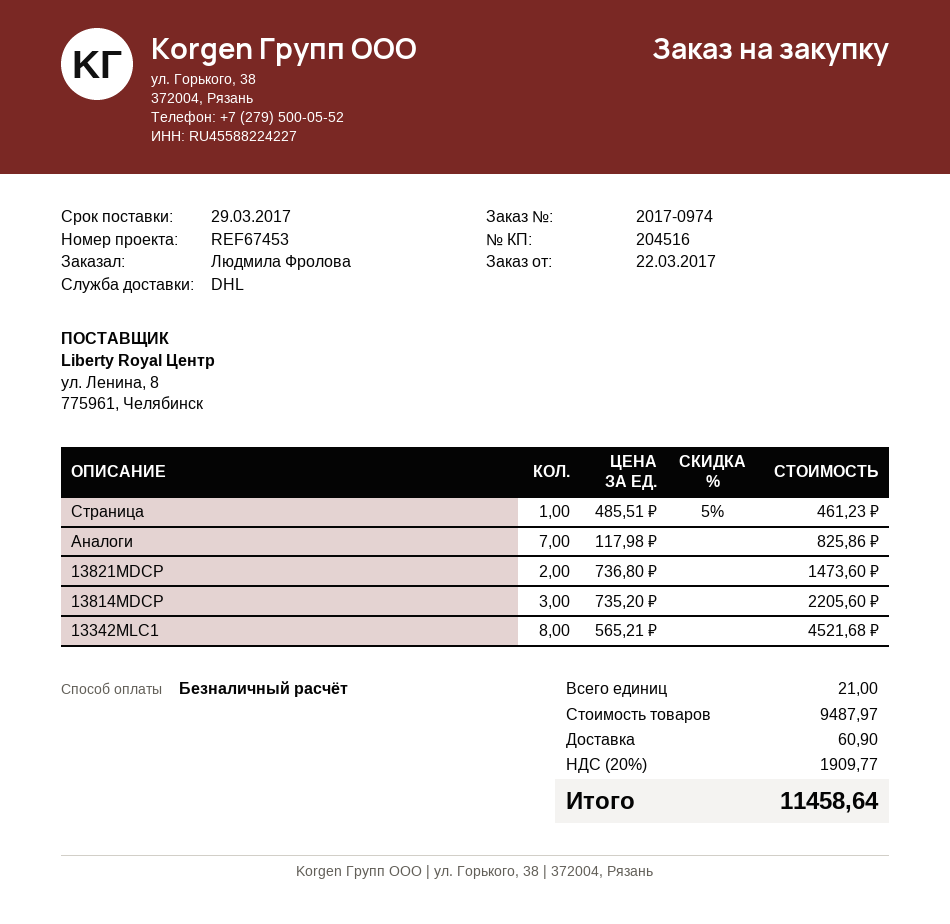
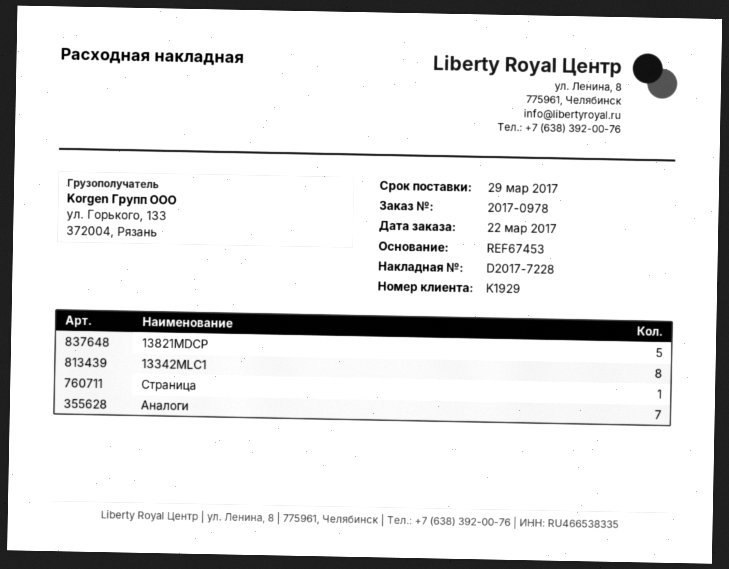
order number: 2017-0974 -> 2017-0978
13821MDCP: 2 -> 5
13814MDCP: 3 -> none

